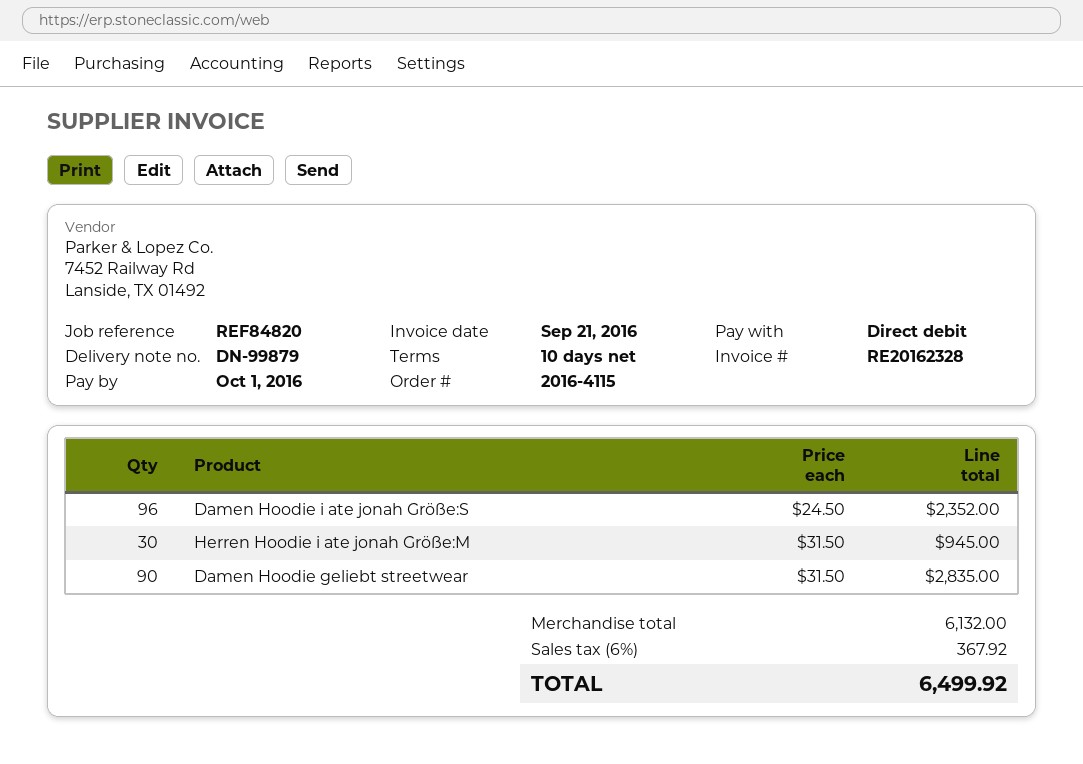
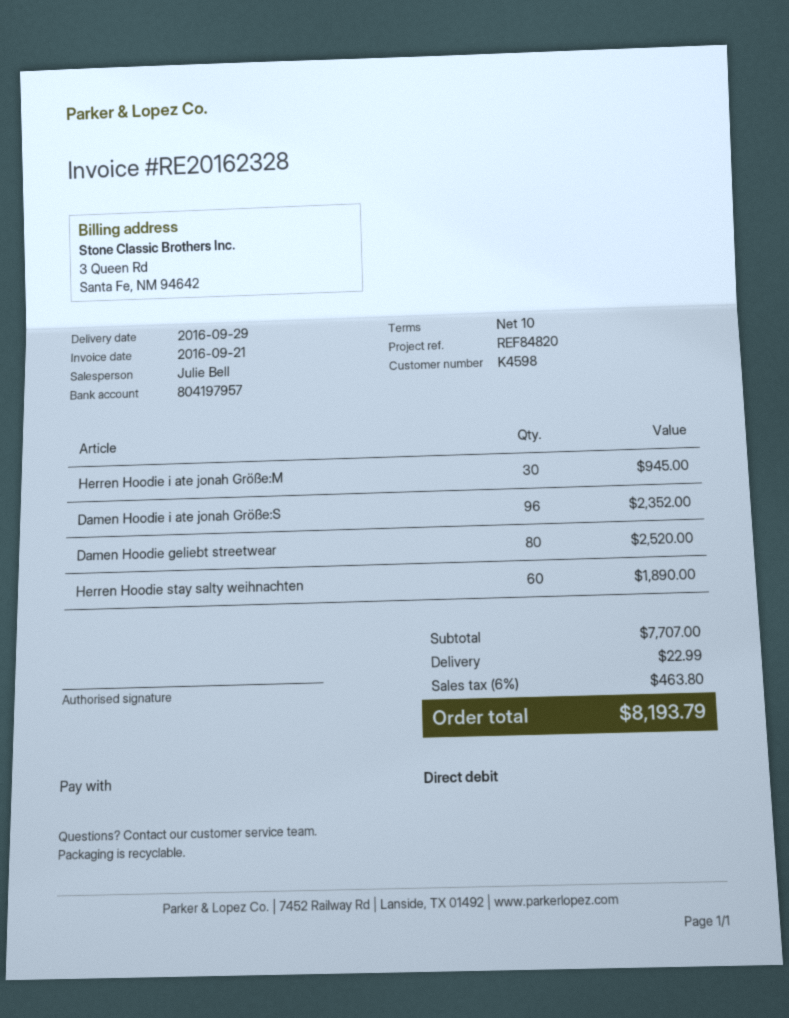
Damen Hoodie geliebt streetwear: 90 for 2835.00 -> 80 for 2520.00
Herren Hoodie stay salty weihnachten: none -> 60 for 1890.00
subtotal: 6132.00 -> 7707.00
shipping: none -> 22.99
tax: 6% = 367.92 -> 6% = 463.80
total: 6499.92 -> 8193.79

